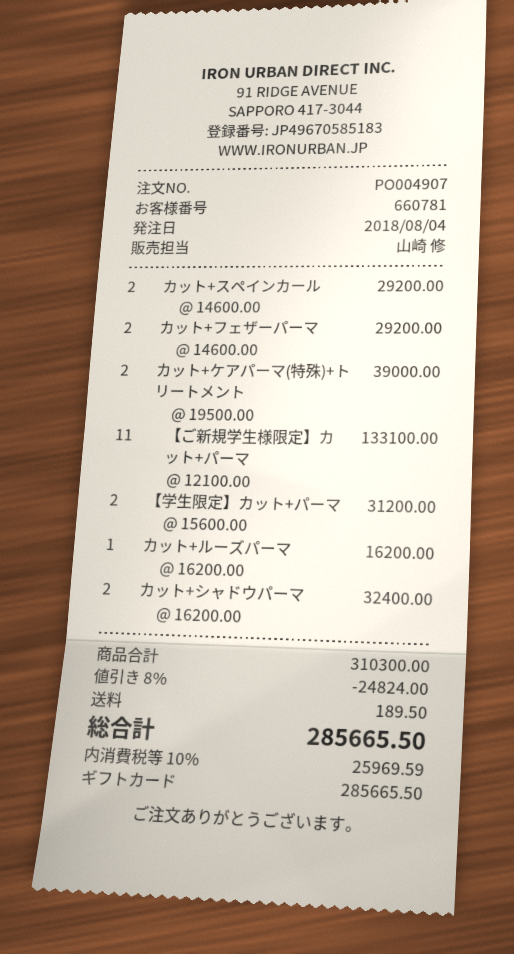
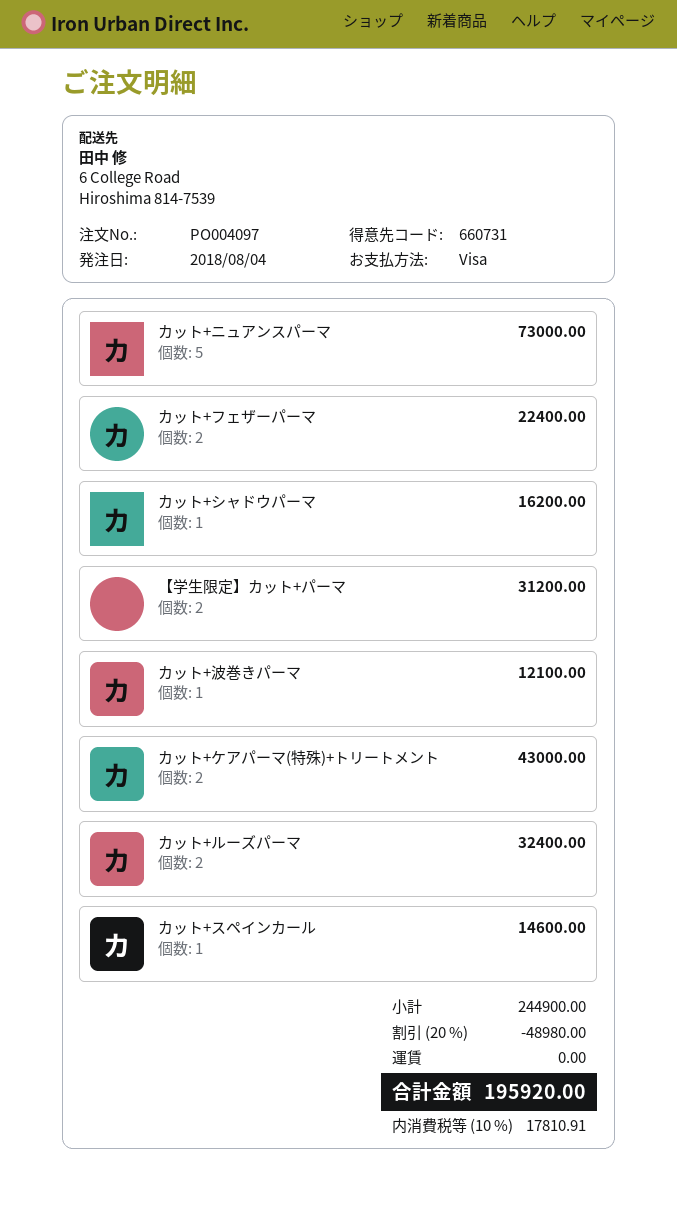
order number: PO004907 -> PO004097
customer number: 660781 -> 660731
payment method: gift card -> Visa
カット+スペインカール: 2 for 29200.00 -> 1 for 14600.00
カット+フェザーパーマ: 2 for 29200.00 -> 2 for 22400.00
カット+ケアパーマ(特殊)+トリートメント: 2 for 39000.00 -> 2 for 43000.00
【ご新規学生様限定】カット+パーマ: 11 for 133100.00 -> none
カット+ルーズパーマ: 1 for 16200.00 -> 2 for 32400.00
カット+シャドウパーマ: 2 for 32400.00 -> 1 for 16200.00
カット+ニュアンスパーマ: none -> 5 for 73000.00
カット+波巻きパーマ: none -> 1 for 12100.00
subtotal: 310300.00 -> 244900.00
discount: 8% = 24824.00 -> 20% = 48980.00
shipping: 189.50 -> 0.00
tax: 10% = 25969.59 -> 10% = 17810.91
total: 285665.50 -> 195920.00

